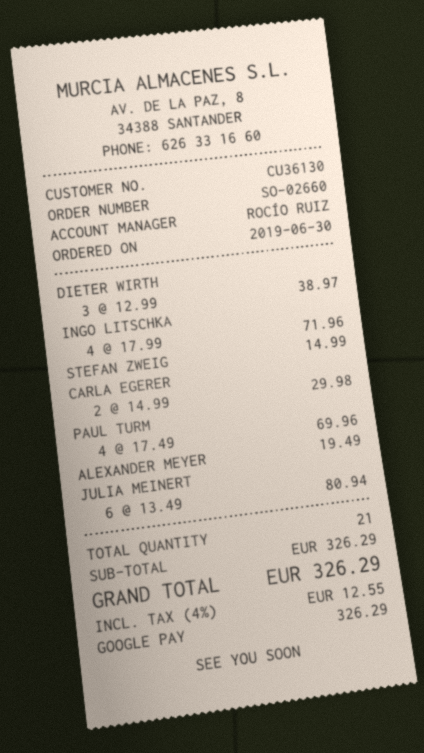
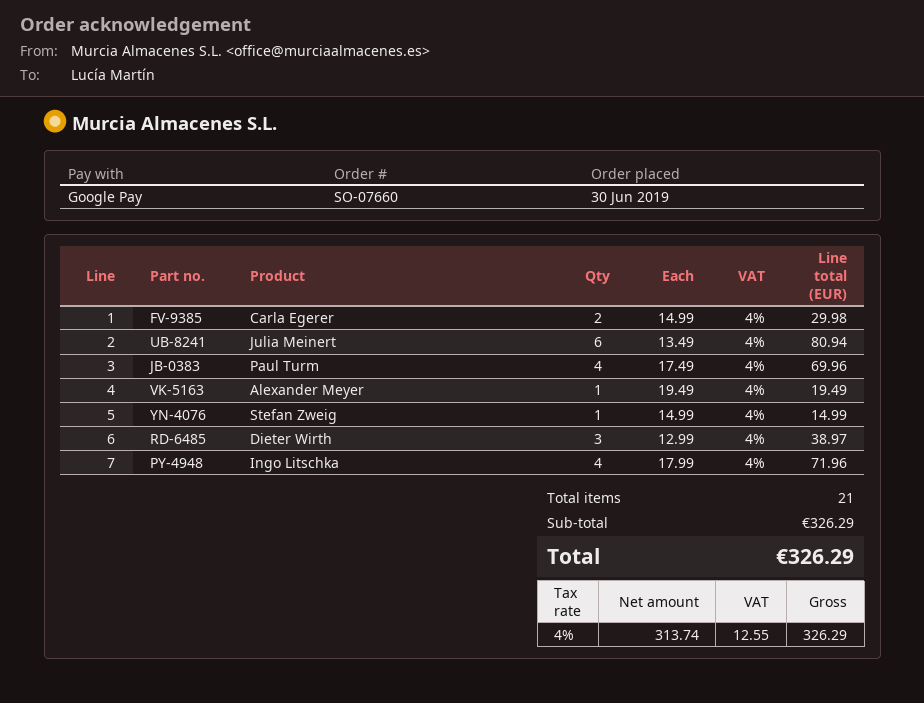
order number: SO-02660 -> SO-07660

